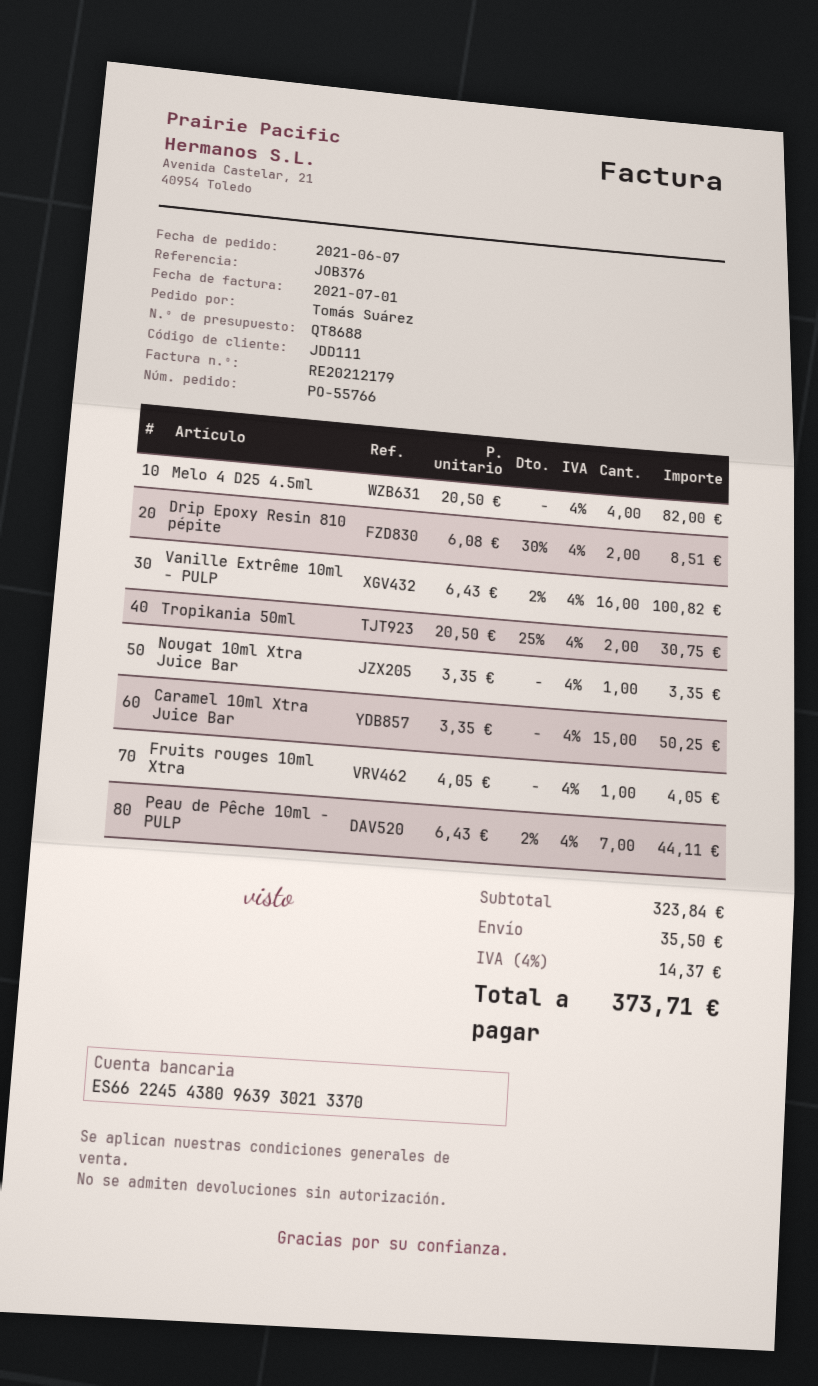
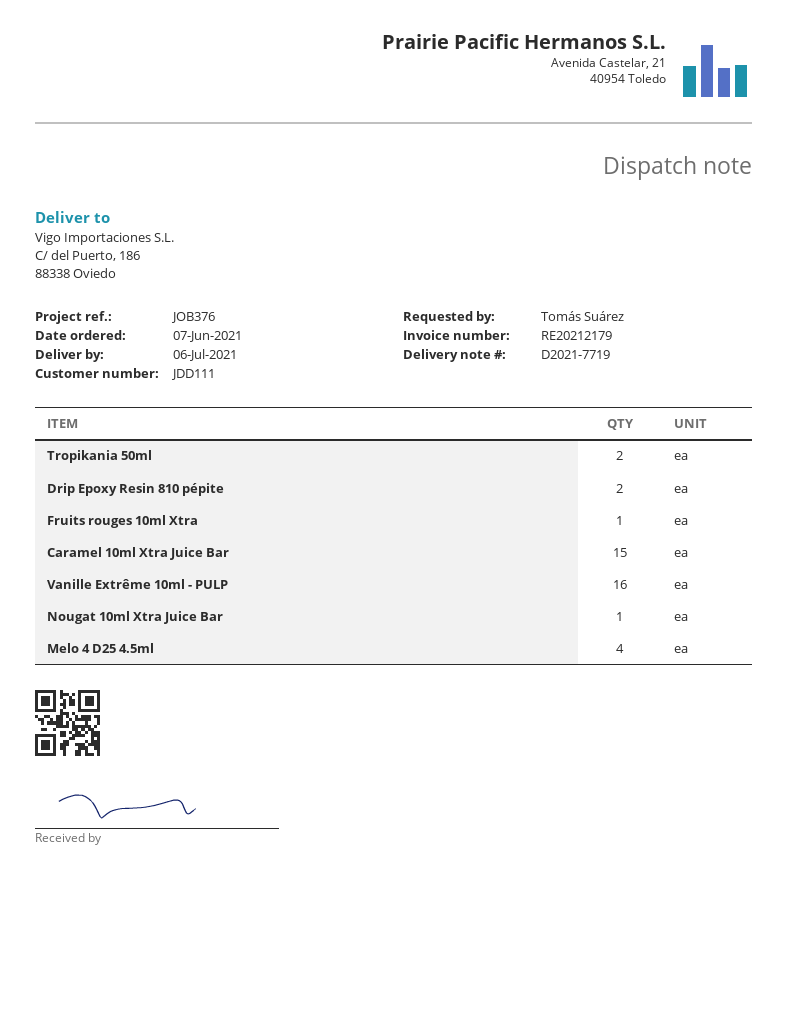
Peau de Pêche 10ml - PULP: 7 -> none

